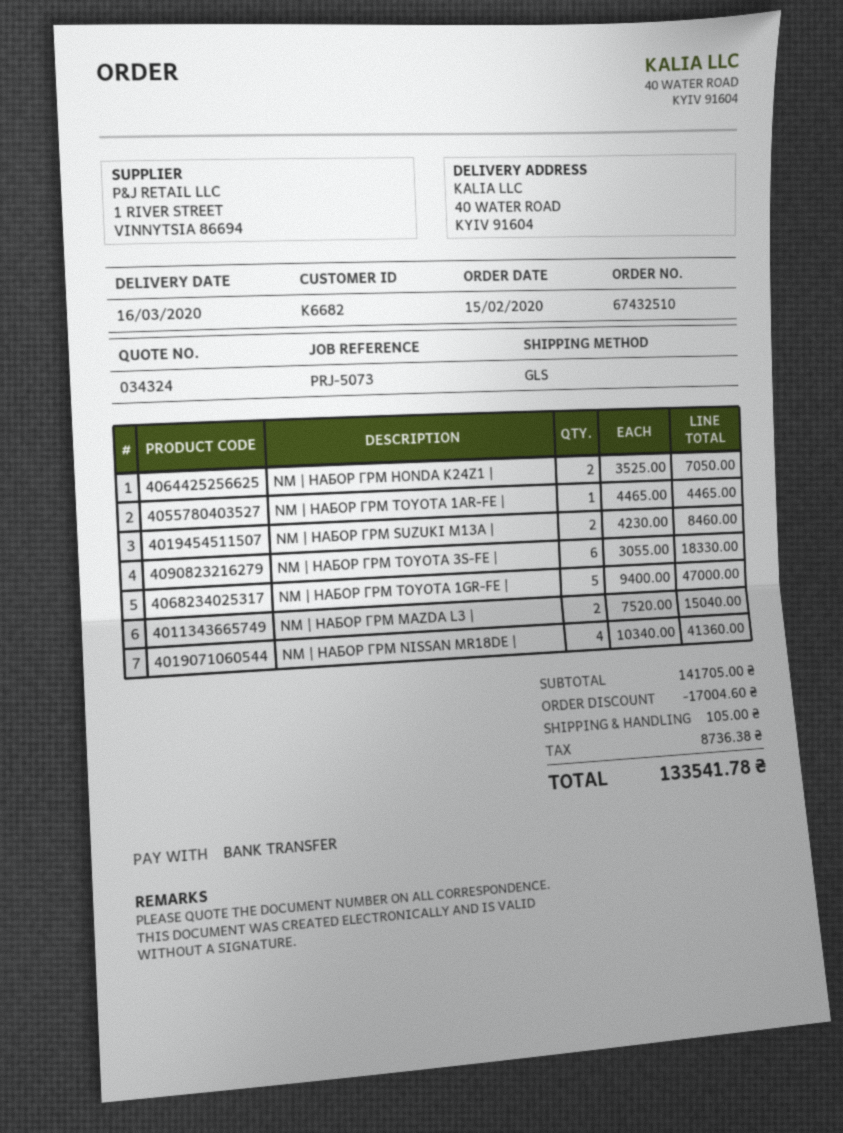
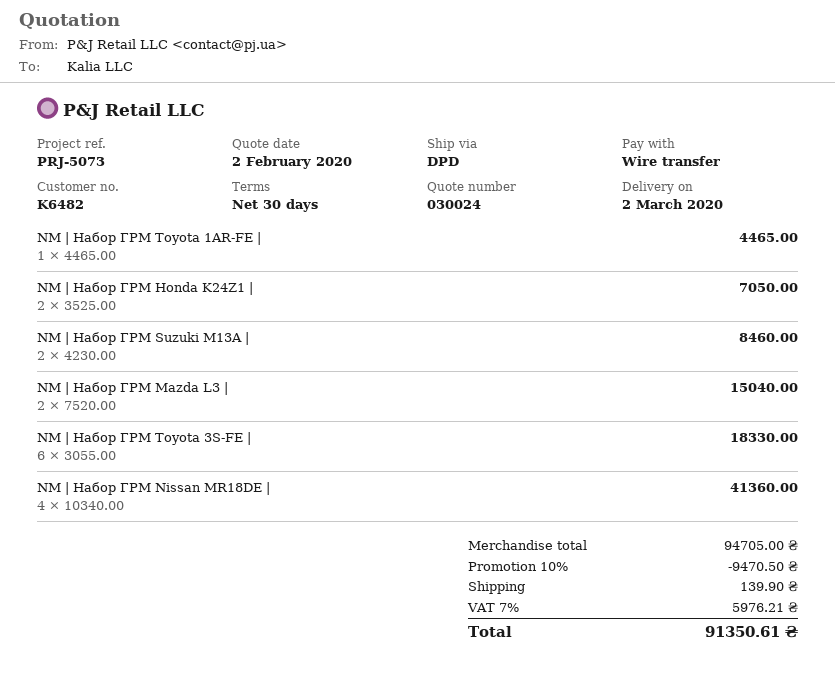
quote number: 034324 -> 030024
delivery date: 2020-03-16 -> 2020-03-02
customer number: K6682 -> K6482
shipping method: GLS -> DPD
NM | НАБОР ГРМ TOYOTA 1GR-FE |: 5 x 9400.00 = 47000.00 -> none
subtotal: 141705.00 -> 94705.00
discount: 17004.60 -> 9470.50
shipping: 105.00 -> 139.90
tax: 8736.38 -> 5976.21
total: 133541.78 -> 91350.61

